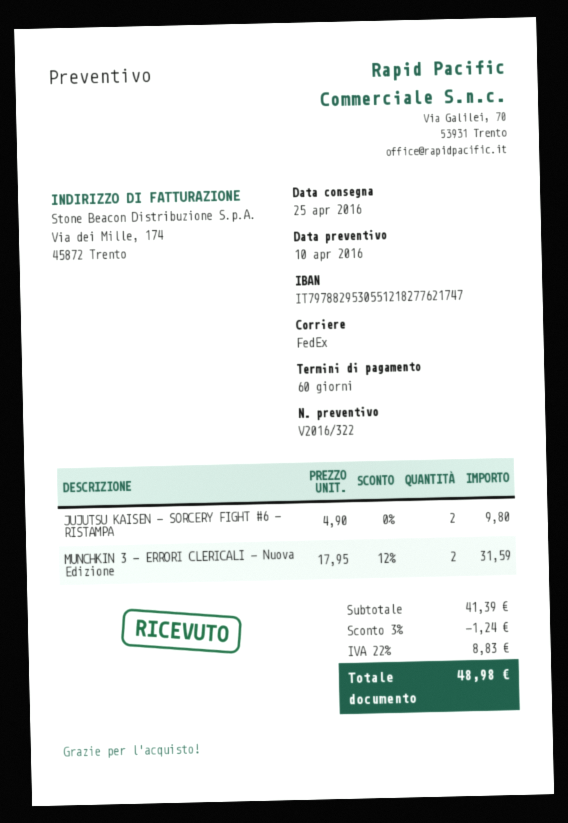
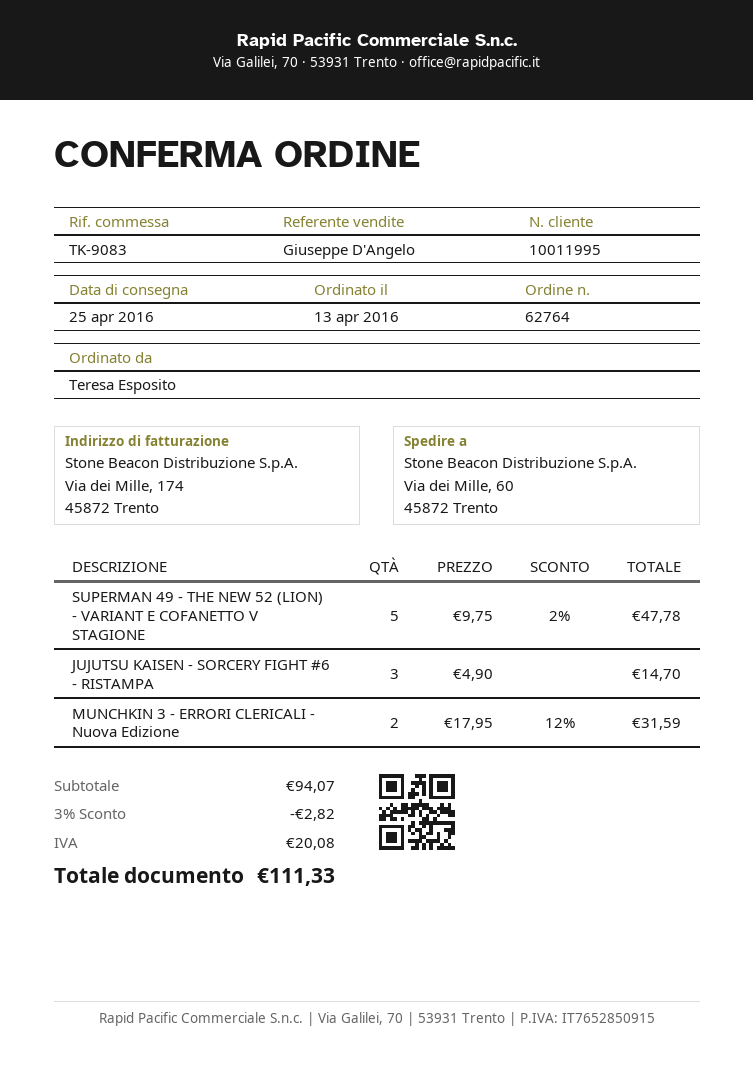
JUJUTSU KAISEN - SORCERY FIGHT #6 - RISTAMPA: 2 x 4.90 = 9.80 -> 3 x 4.90 = 14.70
SUPERMAN 49 - THE NEW 52 (LION) - VARIANT E COFANETTO V STAGIONE: none -> 5 x 9.75 - 2% = 47.78
subtotal: 41.39 -> 94.07
discount: 3% = 1.24 -> 3% = 2.82
tax: 8.83 -> 20.08
total: 48.98 -> 111.33

